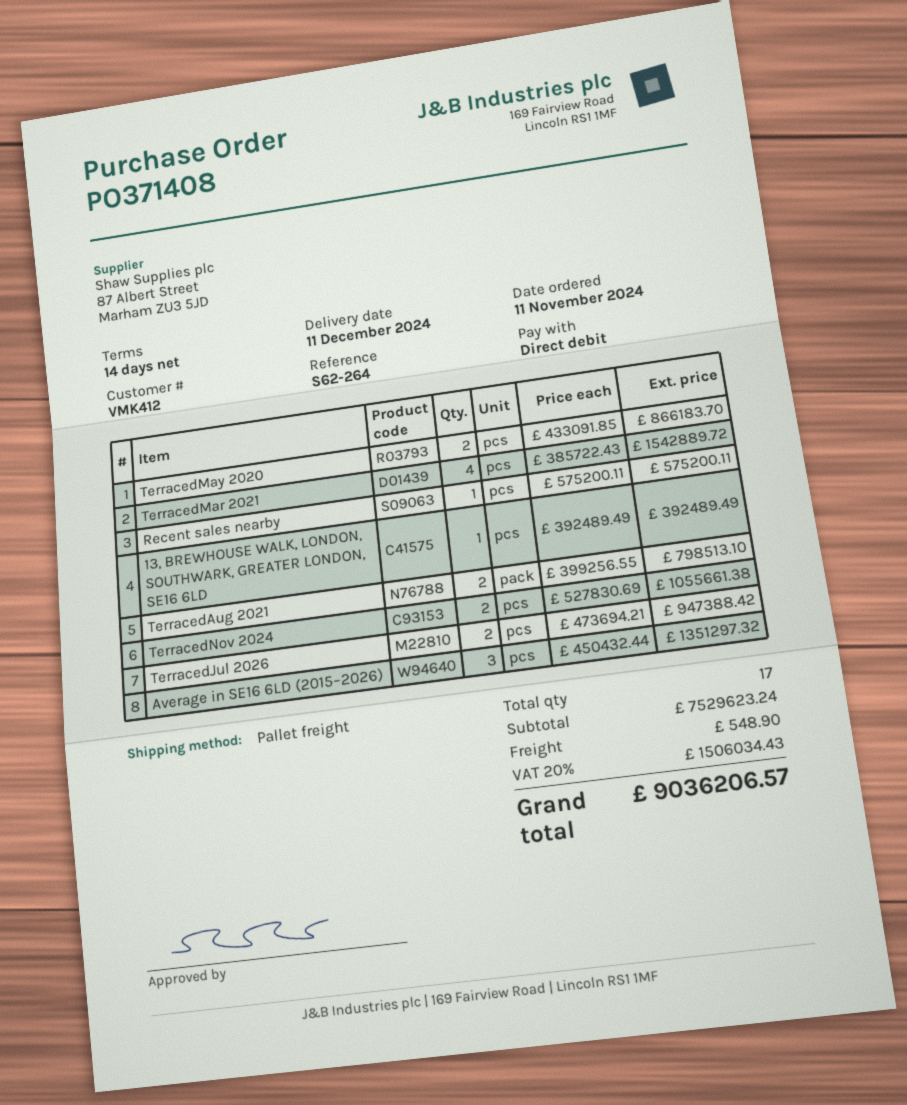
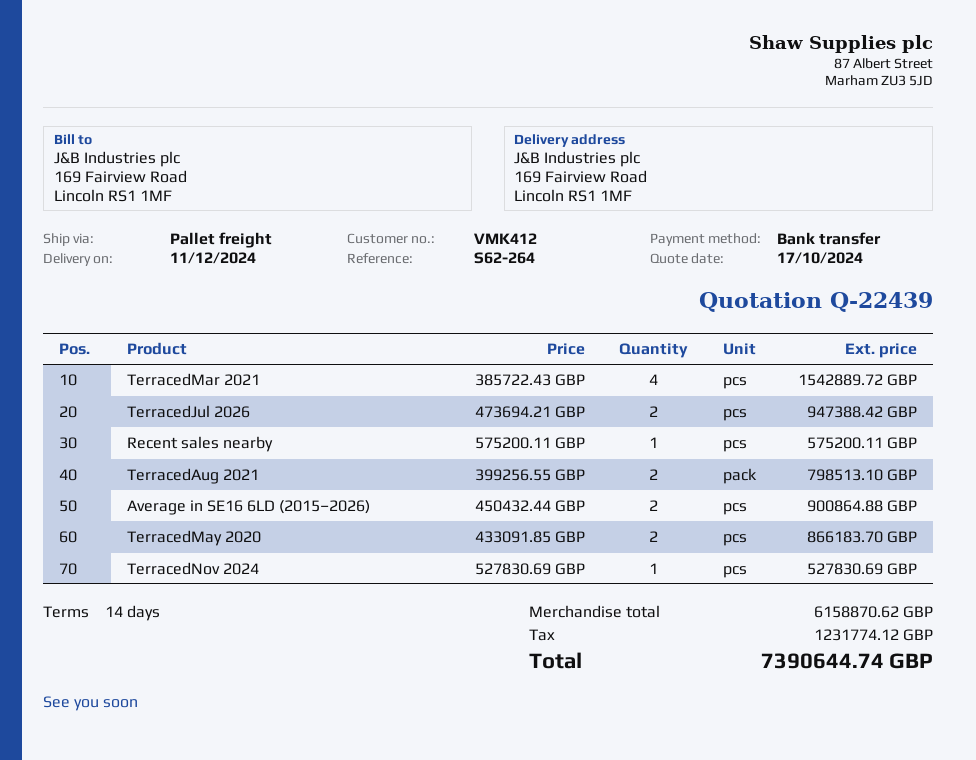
payment method: direct debit -> bank transfer
13, BREWHOUSE WALK, LONDON, SOUTHWARK, GREATER LONDON, SE16 6LD: 1 x 392489.49 = 392489.49 -> none
TerracedNov 2024: 2 x 527830.69 = 1055661.38 -> 1 x 527830.69 = 527830.69
Average in SE16 6LD (2015–2026): 3 x 450432.44 = 1351297.32 -> 2 x 450432.44 = 900864.88
subtotal: 7529623.24 -> 6158870.62
shipping: 548.90 -> none
tax: 1506034.43 -> 1231774.12
total: 9036206.57 -> 7390644.74

